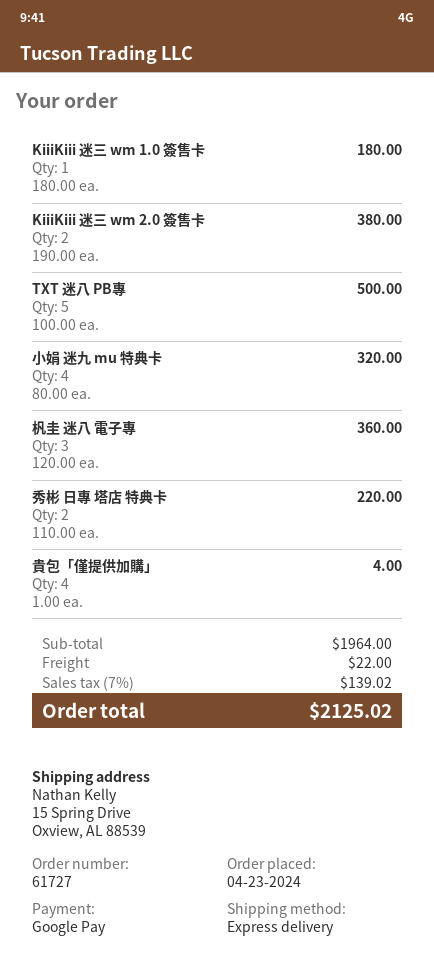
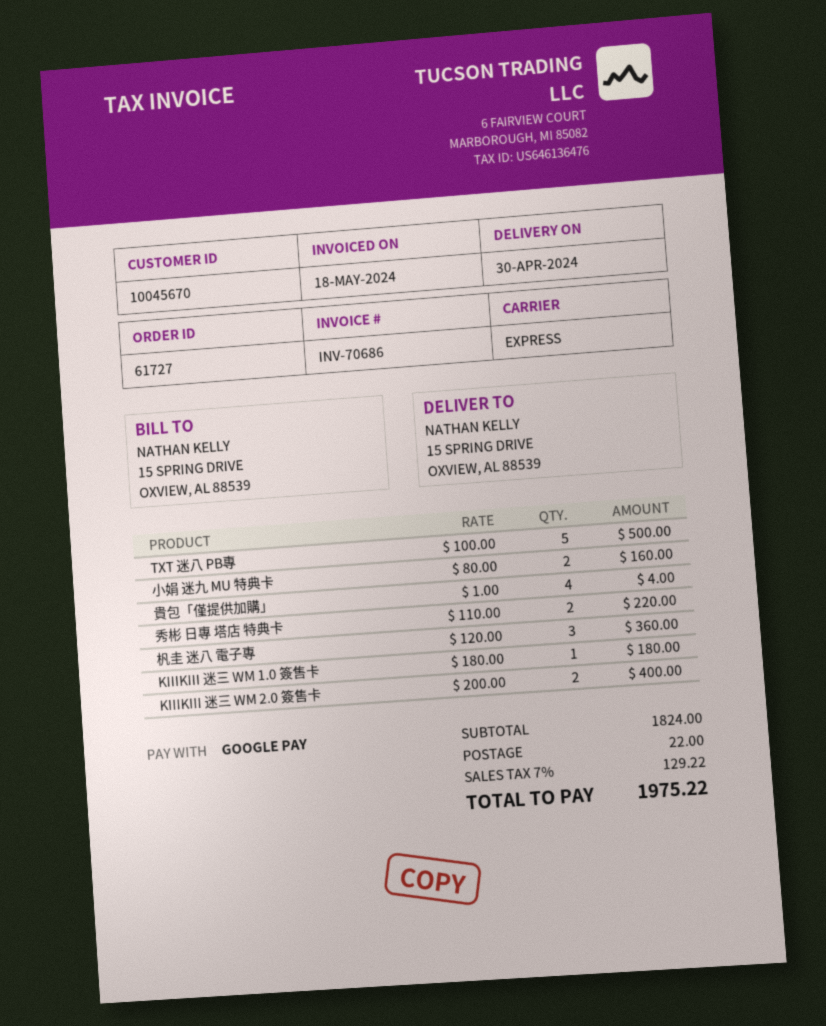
KiiiKiii 迷三 wm 2.0 簽售卡: 2 x 190.00 = 380.00 -> 2 x 200.00 = 400.00
小娟 迷九 mu 特典卡: 4 x 80.00 = 320.00 -> 2 x 80.00 = 160.00
subtotal: 1964.00 -> 1824.00
tax: 7% = 139.02 -> 7% = 129.22
total: 2125.02 -> 1975.22

